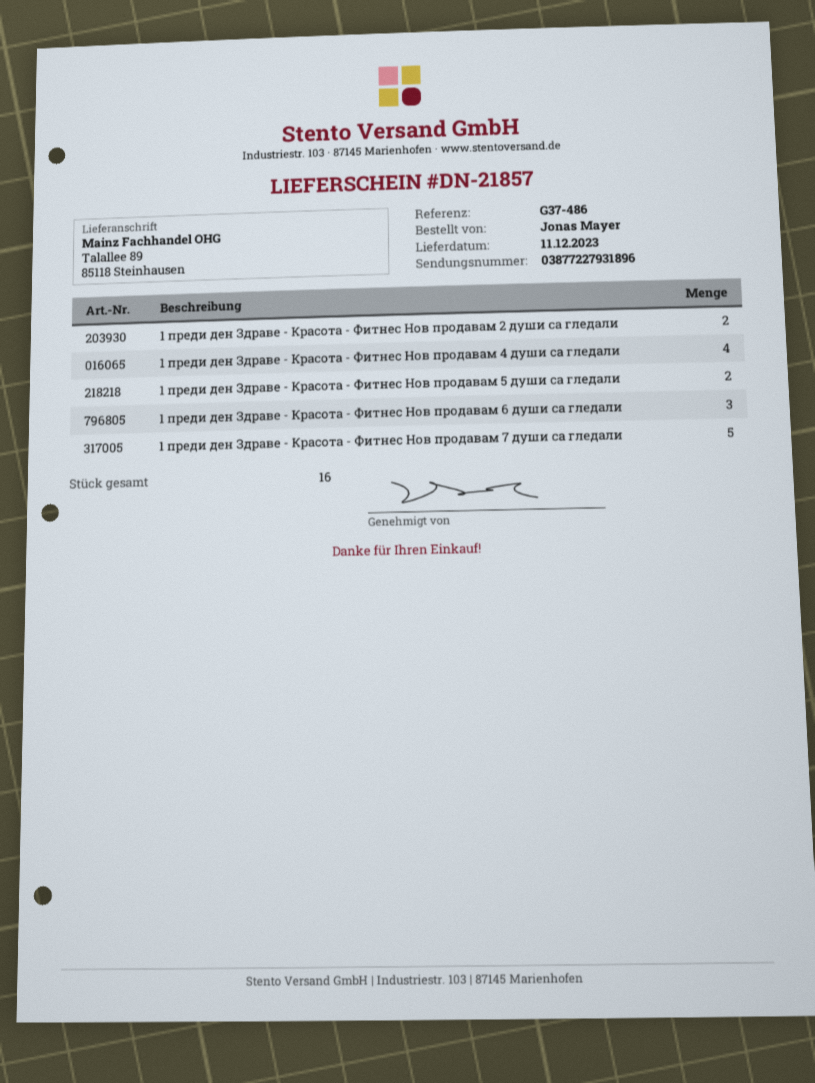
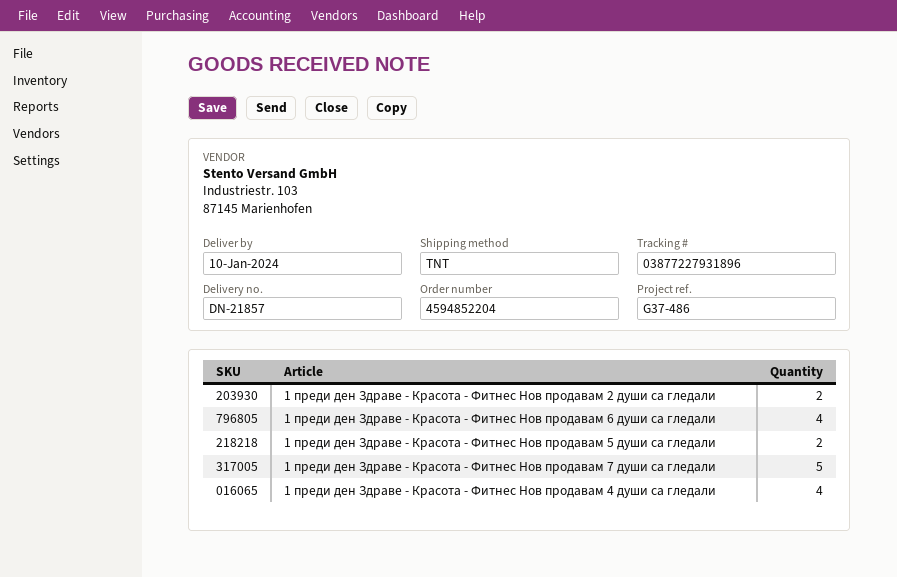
delivery date: 2023-12-11 -> 2024-01-10
1 преди ден Здраве - Красота - Фитнес Нов продавам 6 души са гледали: 3 -> 4

